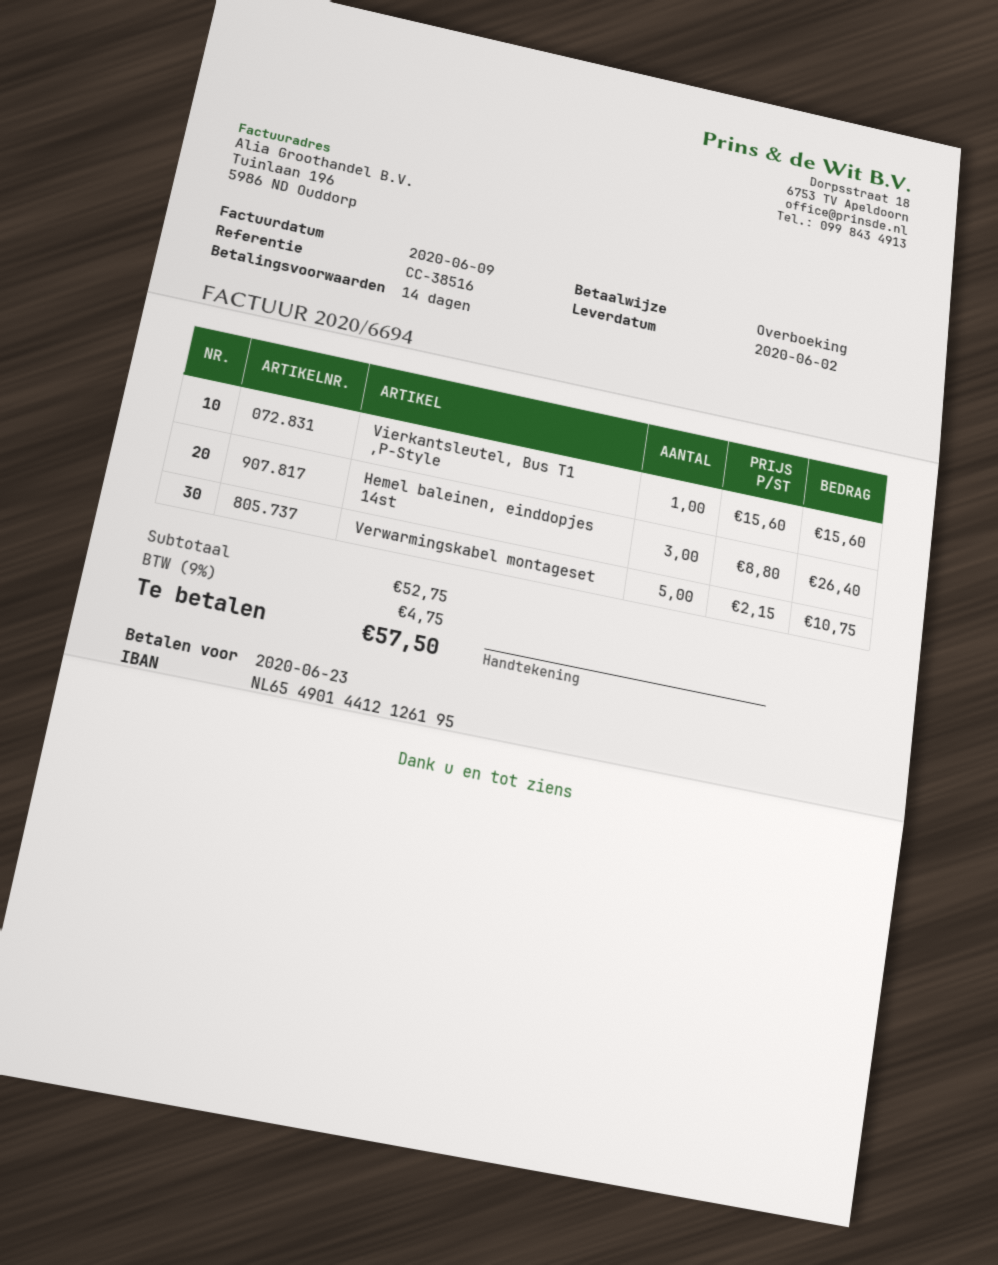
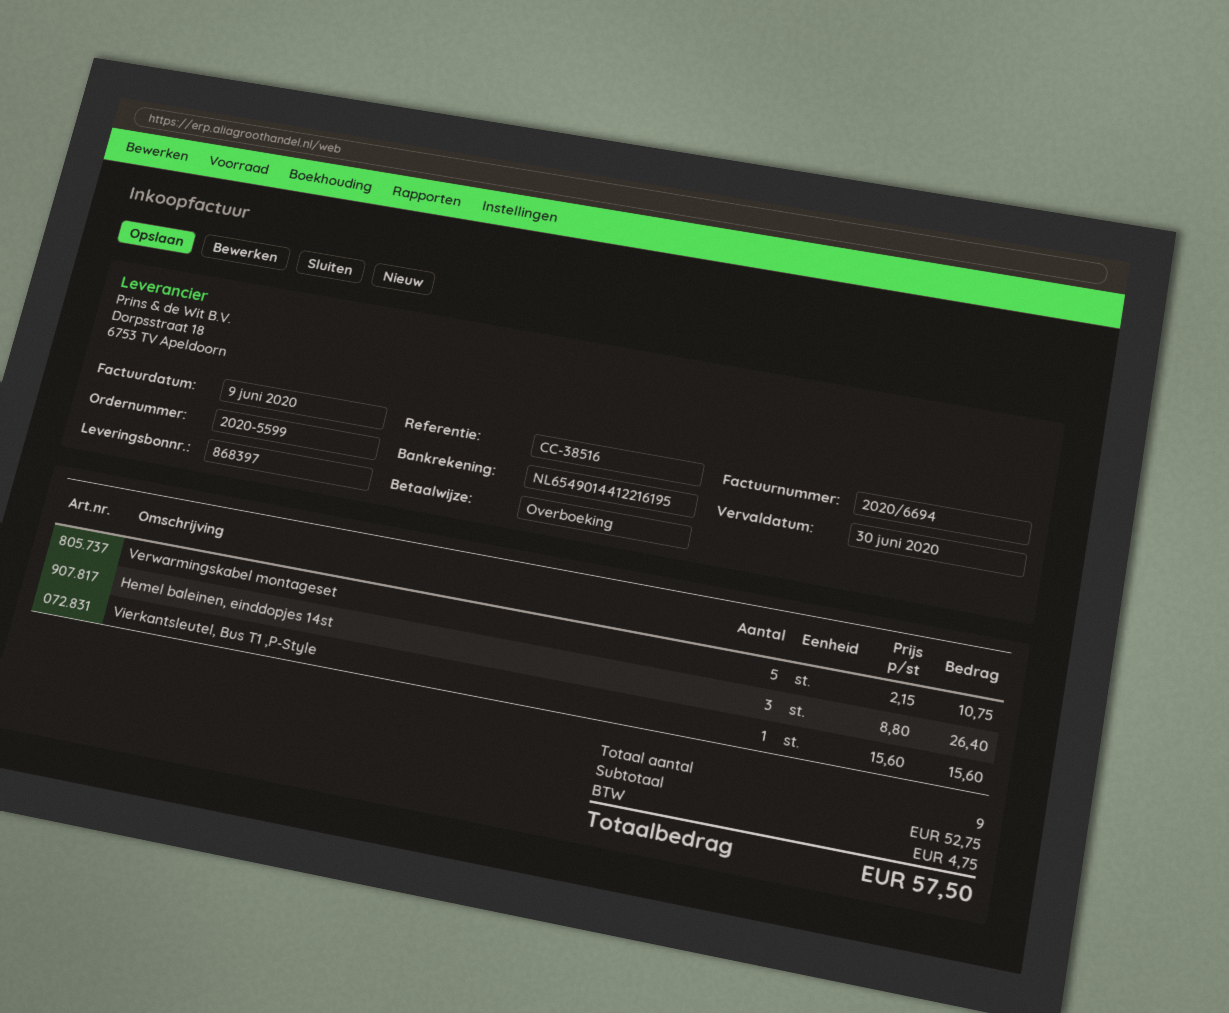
due date: 2020-06-23 -> 2020-06-30
bank account: NL6549014412126195 -> NL6549014412216195

